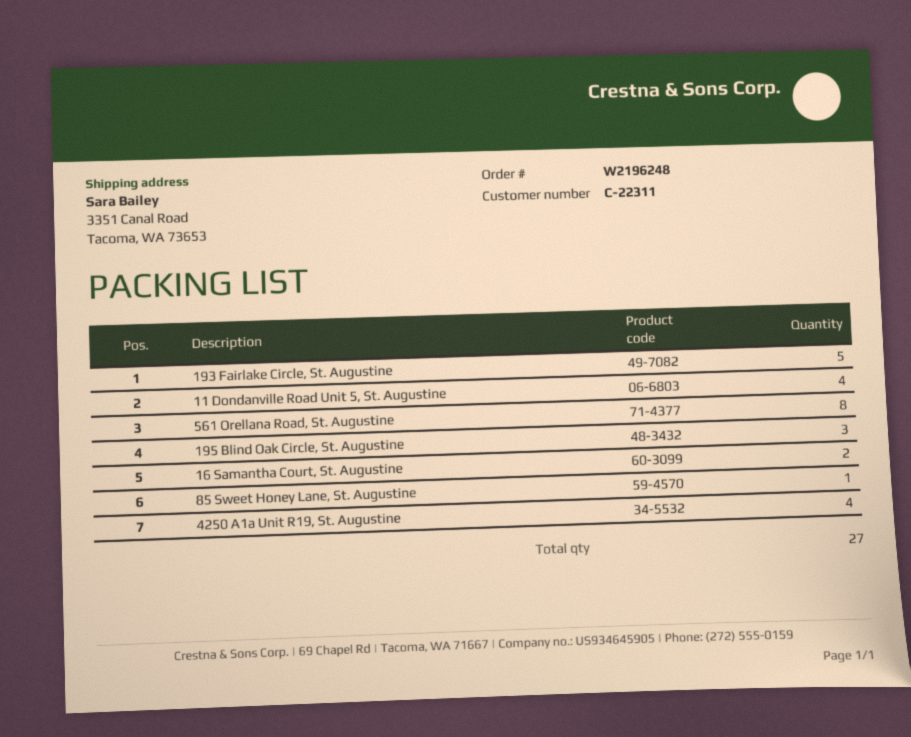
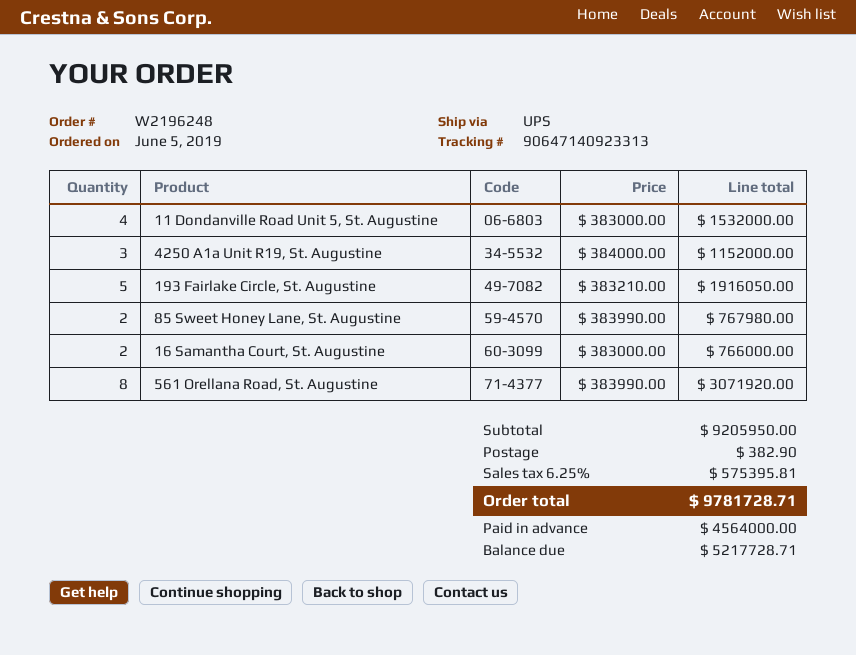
195 Blind Oak Circle, St. Augustine: 3 -> none
85 Sweet Honey Lane, St. Augustine: 1 -> 2
4250 A1a Unit R19, St. Augustine: 4 -> 3

